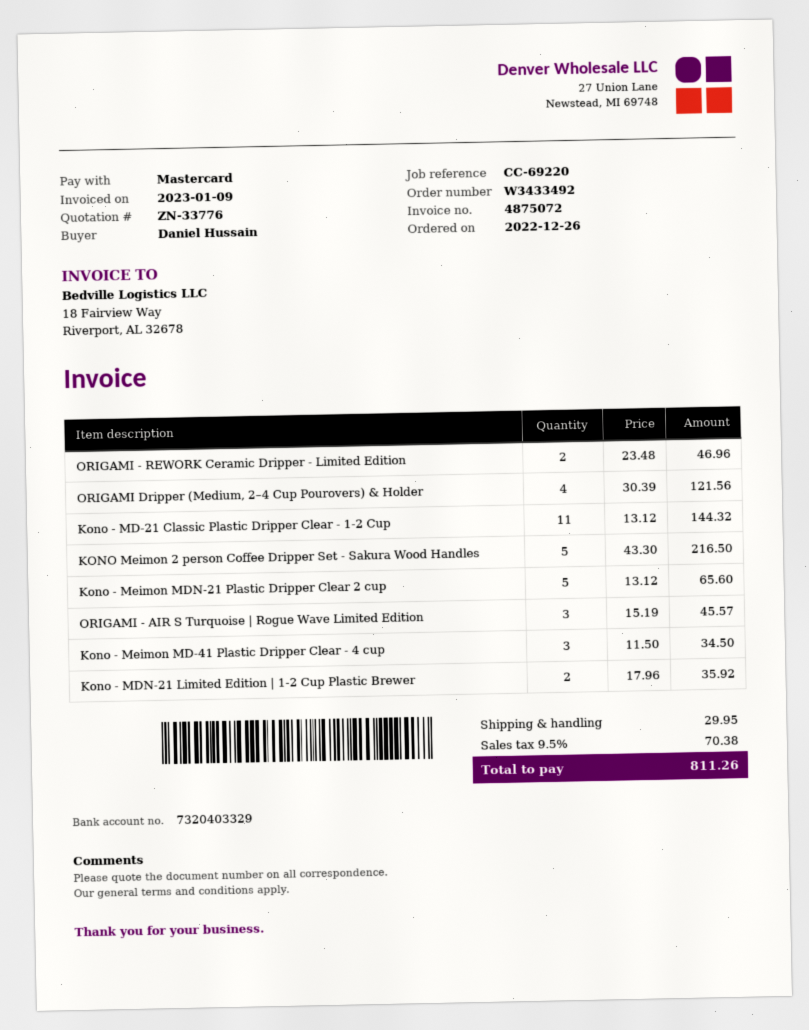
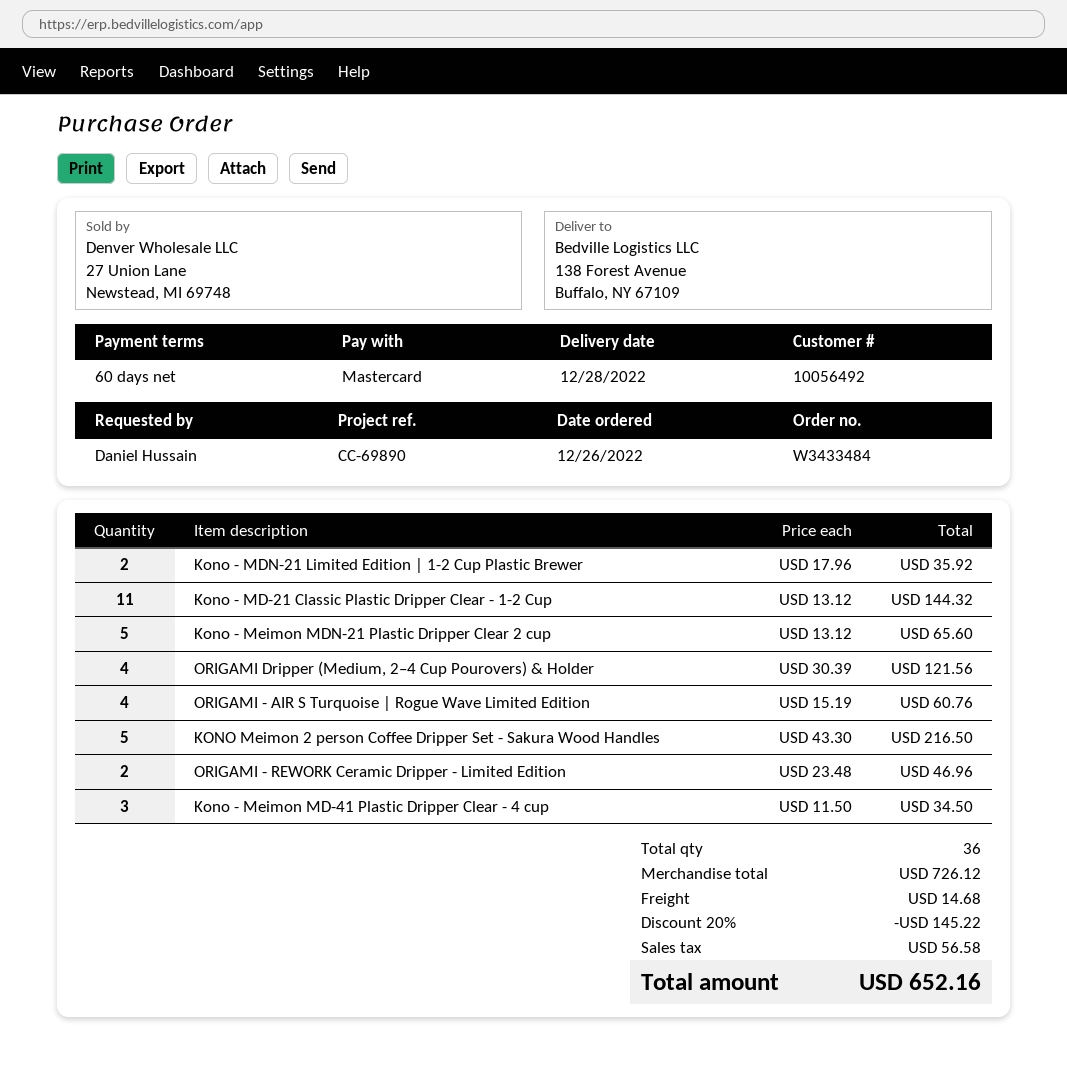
order number: W3433492 -> W3433484
reference: CC-69220 -> CC-69890
ORIGAMI - AIR S Turquoise | Rogue Wave Limited Edition: 3 x 15.19 = 45.57 -> 4 x 15.19 = 60.76
discount: none -> 20% = 145.22
shipping: 29.95 -> 14.68
tax: 70.38 -> 56.58
total: 811.26 -> 652.16

